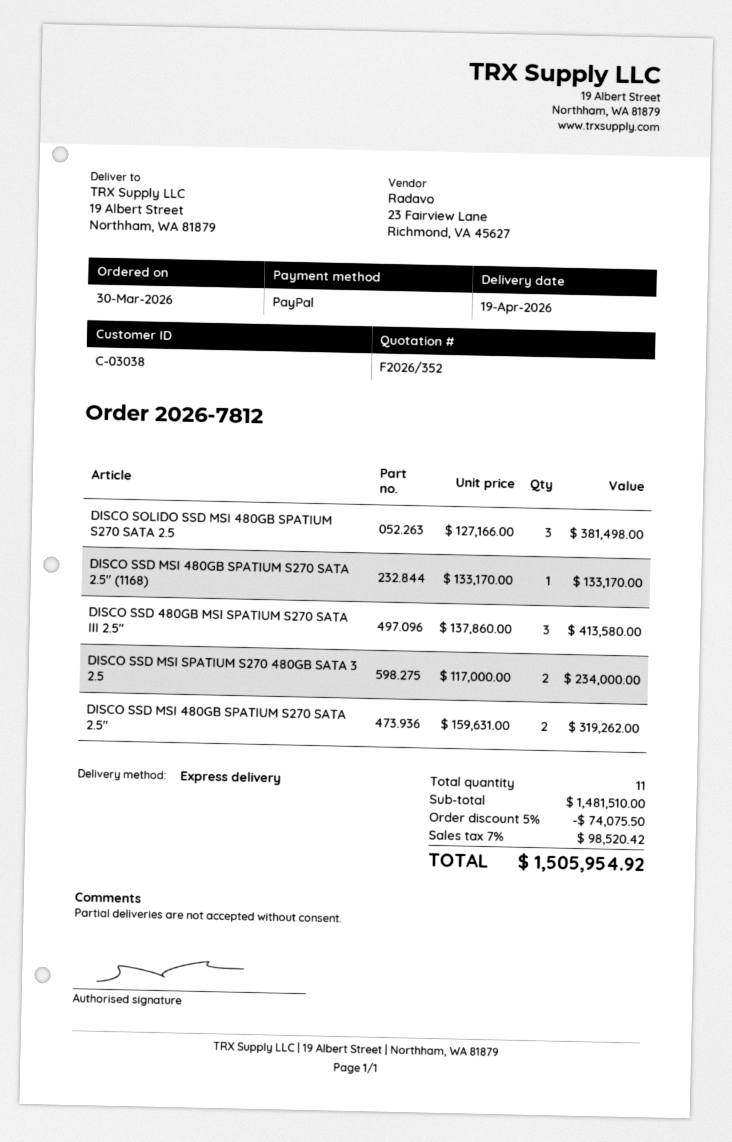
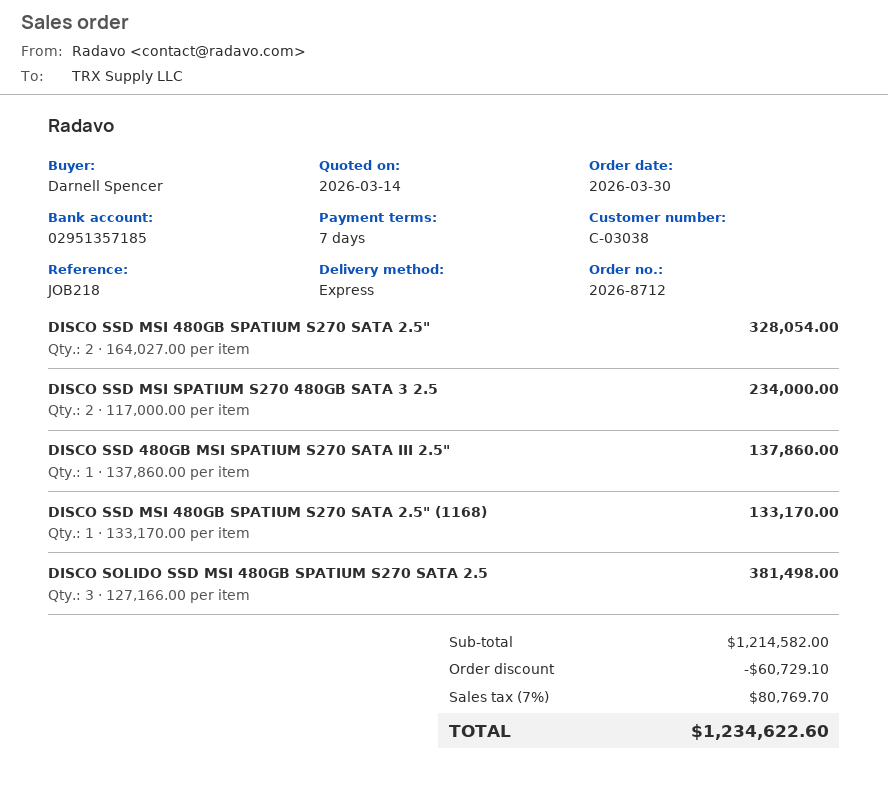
order number: 2026-7812 -> 2026-8712
DISCO SSD 480GB MSI SPATIUM S270 SATA III 2.5": 3 x 137860.00 = 413580.00 -> 1 x 137860.00 = 137860.00
DISCO SSD MSI 480GB SPATIUM S270 SATA 2.5": 2 x 159631.00 = 319262.00 -> 2 x 164027.00 = 328054.00
subtotal: 1481510.00 -> 1214582.00
discount: 74075.50 -> 60729.10
tax: 7% = 98520.42 -> 7% = 80769.70
total: 1505954.92 -> 1234622.60

